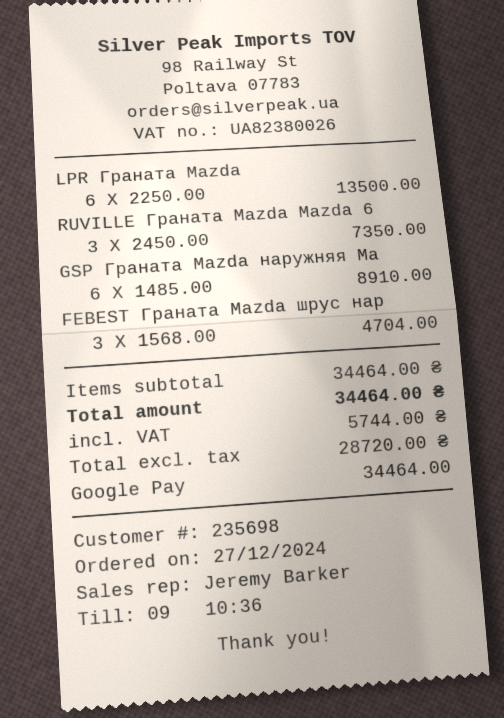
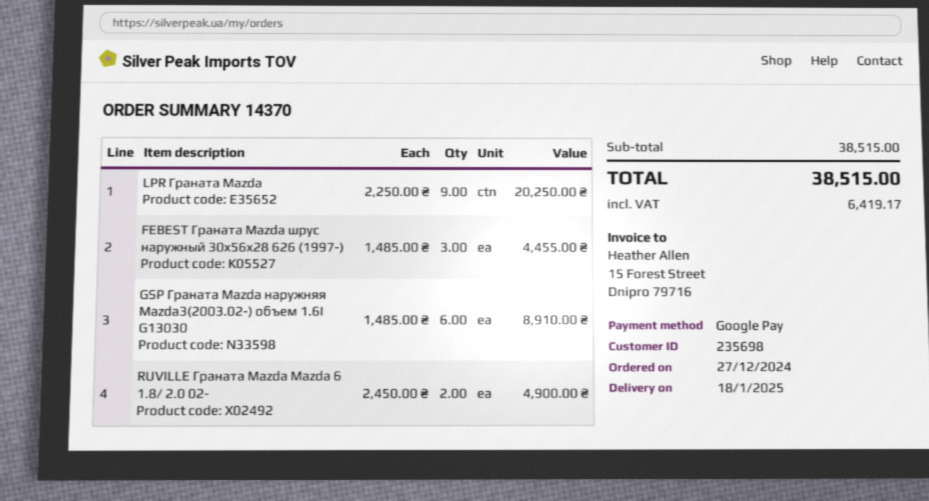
LPR Граната Mazda: 6 x 2250.00 = 13500.00 -> 9 x 2250.00 = 20250.00
RUVILLE Граната Mazda Mazda 6: 3 x 2450.00 = 7350.00 -> 2 x 2450.00 = 4900.00
FEBEST Граната Mazda шрус нар: 3 x 1568.00 = 4704.00 -> 3 x 1485.00 = 4455.00
subtotal: 34464.00 -> 38515.00
tax: 5744.00 -> 6419.17
total: 34464.00 -> 38515.00

